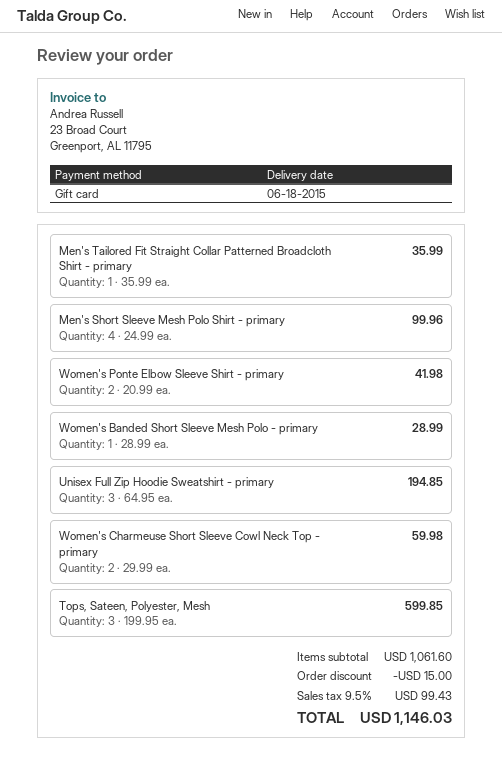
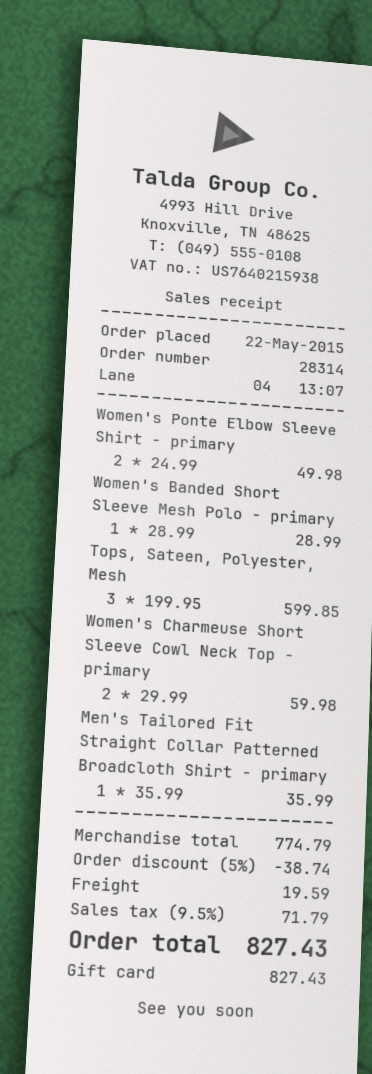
Men's Short Sleeve Mesh Polo Shirt - primary: 4 x 24.99 = 99.96 -> none
Women's Ponte Elbow Sleeve Shirt - primary: 2 x 20.99 = 41.98 -> 2 x 24.99 = 49.98
Unisex Full Zip Hoodie Sweatshirt - primary: 3 x 64.95 = 194.85 -> none
subtotal: 1061.60 -> 774.79
discount: 15.00 -> 38.74
shipping: none -> 19.59
tax: 9.5% = 99.43 -> 9.5% = 71.79
total: 1146.03 -> 827.43

